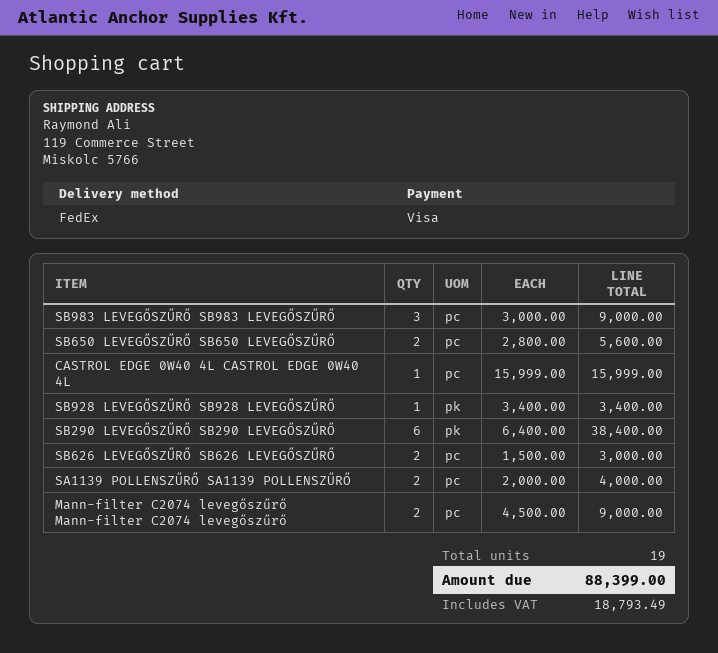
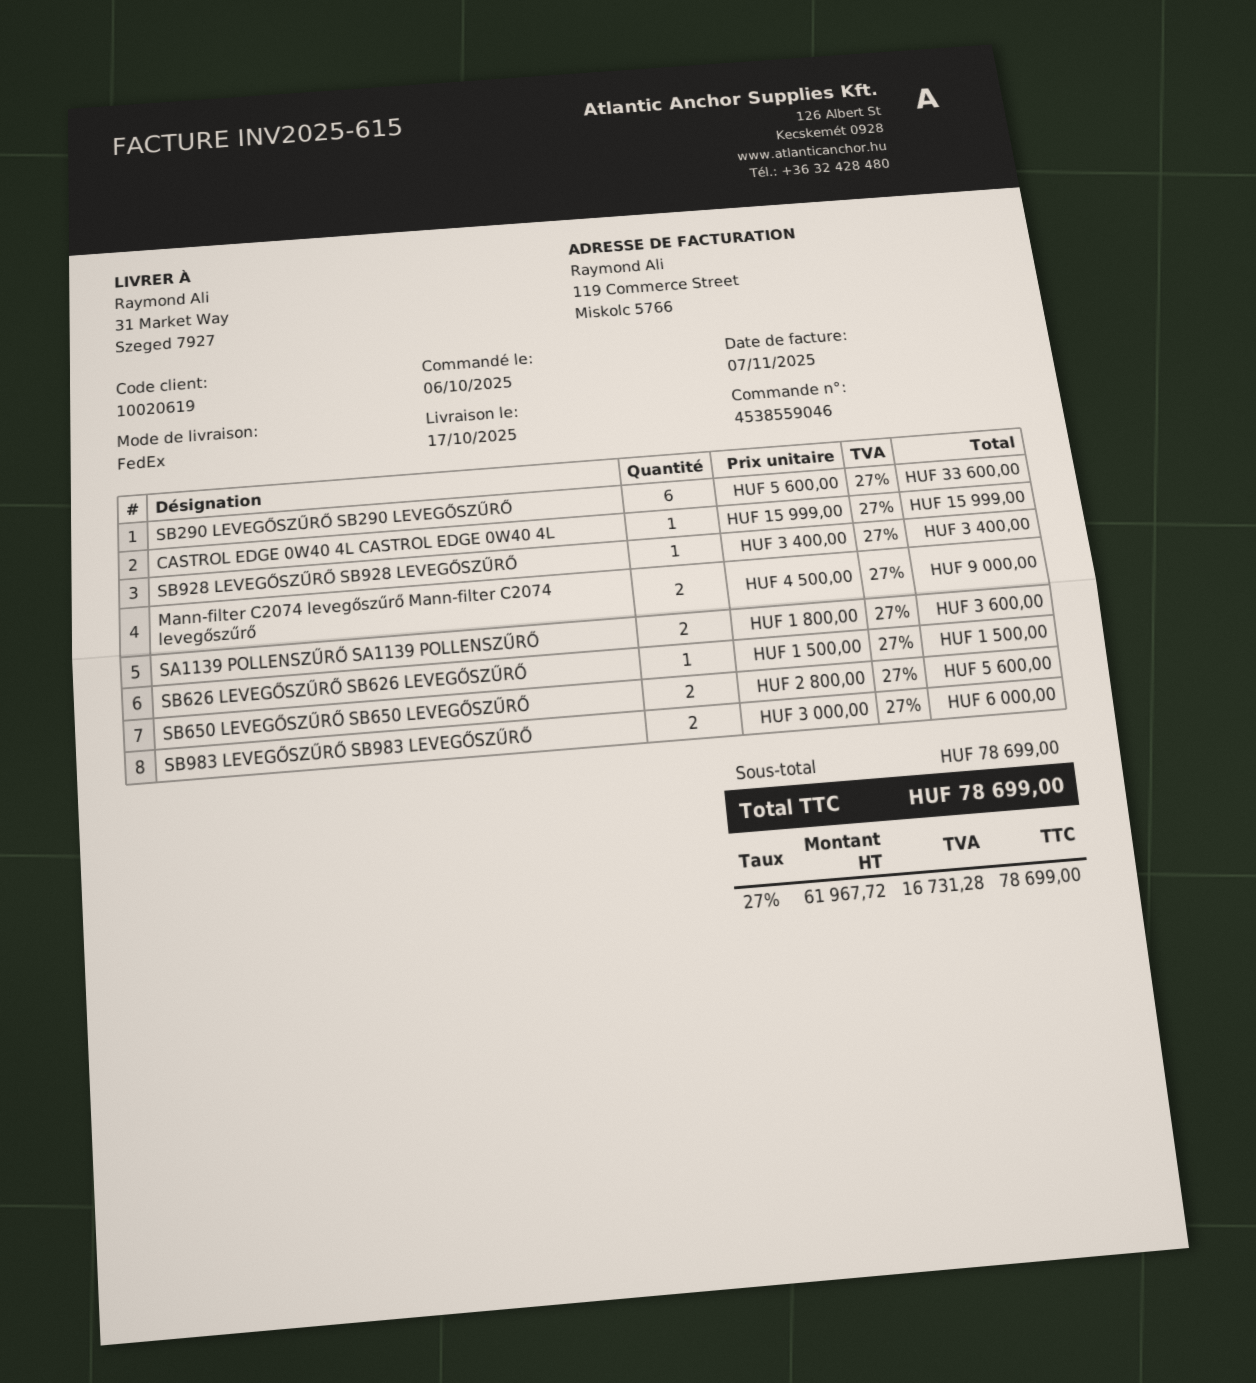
ship to: 119 Commerce Street, Miskolc 5766 -> 31 Market Way, Szeged 7927
SB983 LEVEGŐSZŰRŐ SB983 LEVEGŐSZŰRŐ: 3 x 3000.00 = 9000.00 -> 2 x 3000.00 = 6000.00
SB290 LEVEGŐSZŰRŐ SB290 LEVEGŐSZŰRŐ: 6 x 6400.00 = 38400.00 -> 6 x 5600.00 = 33600.00
SB626 LEVEGŐSZŰRŐ SB626 LEVEGŐSZŰRŐ: 2 x 1500.00 = 3000.00 -> 1 x 1500.00 = 1500.00
SA1139 POLLENSZŰRŐ SA1139 POLLENSZŰRŐ: 2 x 2000.00 = 4000.00 -> 2 x 1800.00 = 3600.00
tax: 18793.49 -> 16731.28
total: 88399.00 -> 78699.00

